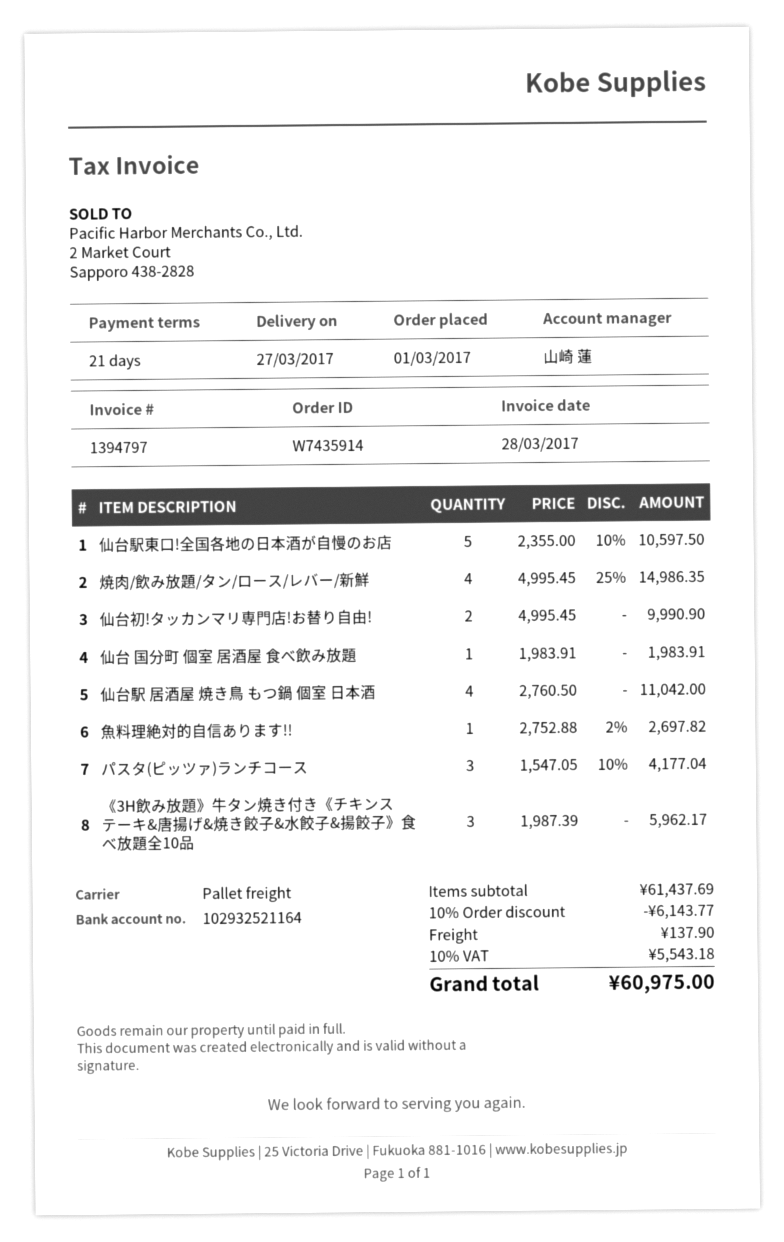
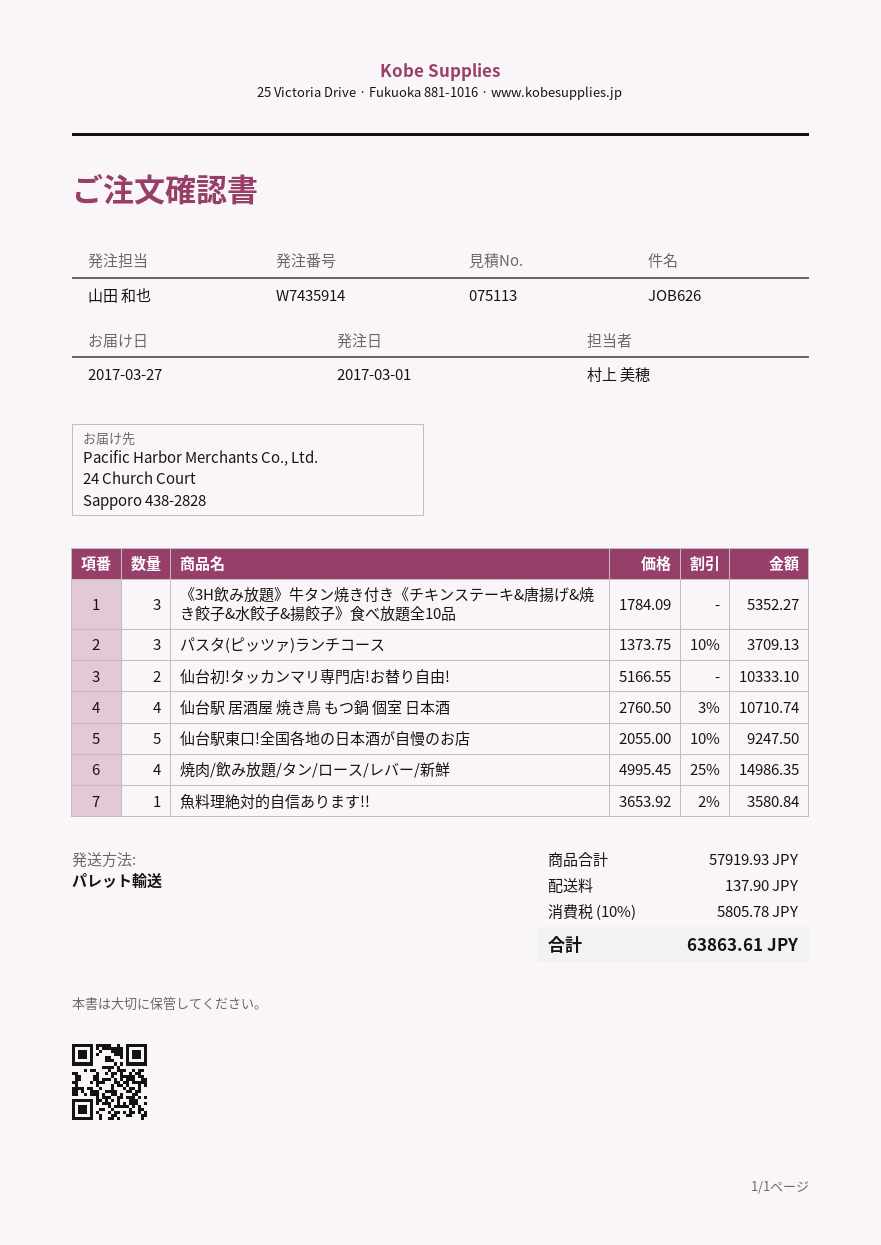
sales rep: 山崎 蓮 -> 村上 美穂
仙台駅東口!全国各地の日本酒が自慢のお店: 5 x 2355.00 - 10% = 10597.50 -> 5 x 2055.00 - 10% = 9247.50
仙台初!タッカンマリ専門店!お替り自由!: 2 x 4995.45 = 9990.90 -> 2 x 5166.55 = 10333.10
仙台 国分町 個室 居酒屋 食べ飲み放題: 1 x 1983.91 = 1983.91 -> none
仙台駅 居酒屋 焼き鳥 もつ鍋 個室 日本酒: 4 x 2760.50 = 11042.00 -> 4 x 2760.50 - 3% = 10710.74
魚料理絶対的自信あります!!: 1 x 2752.88 - 2% = 2697.82 -> 1 x 3653.92 - 2% = 3580.84
パスタ(ピッツァ)ランチコース: 3 x 1547.05 - 10% = 4177.04 -> 3 x 1373.75 - 10% = 3709.13
《3H飲み放題》牛タン焼き付き《チキンステーキ&唐揚げ&焼き餃子&水餃子&揚餃子》食べ放題全10品: 3 x 1987.39 = 5962.17 -> 3 x 1784.09 = 5352.27
subtotal: 61437.69 -> 57919.93
discount: 10% = 6143.77 -> none
tax: 10% = 5543.18 -> 10% = 5805.78
total: 60975.00 -> 63863.61

